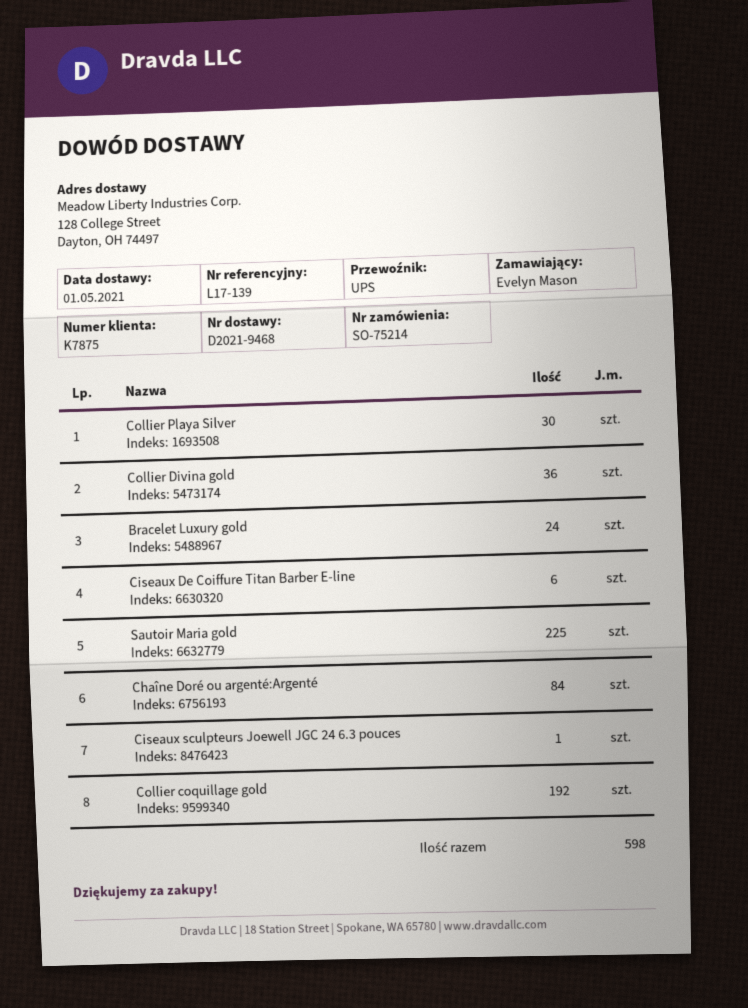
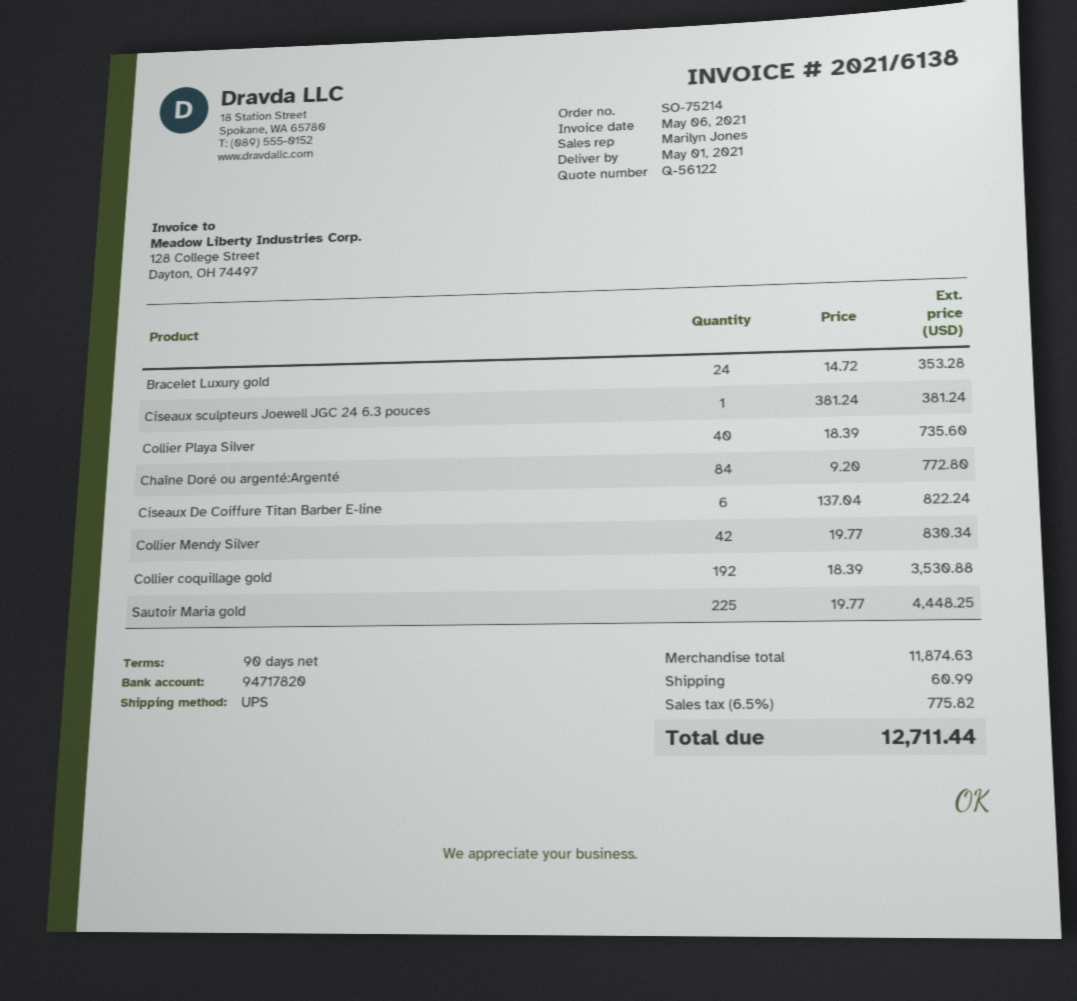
Collier Playa Silver: 30 -> 40
Collier Divina gold: 36 -> none
Collier Mendy Silver: none -> 42

